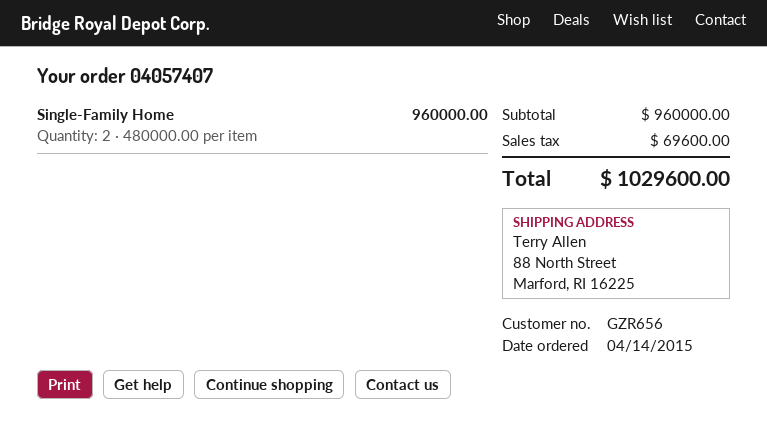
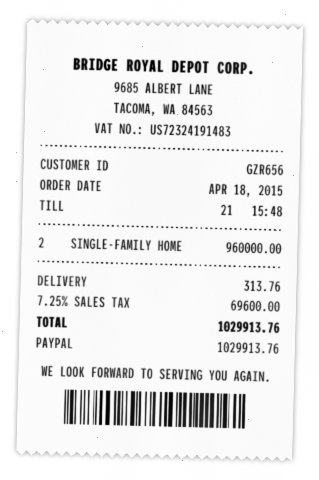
order date: 2015-04-14 -> 2015-04-18
shipping: none -> 313.76
total: 1029600.00 -> 1029913.76

